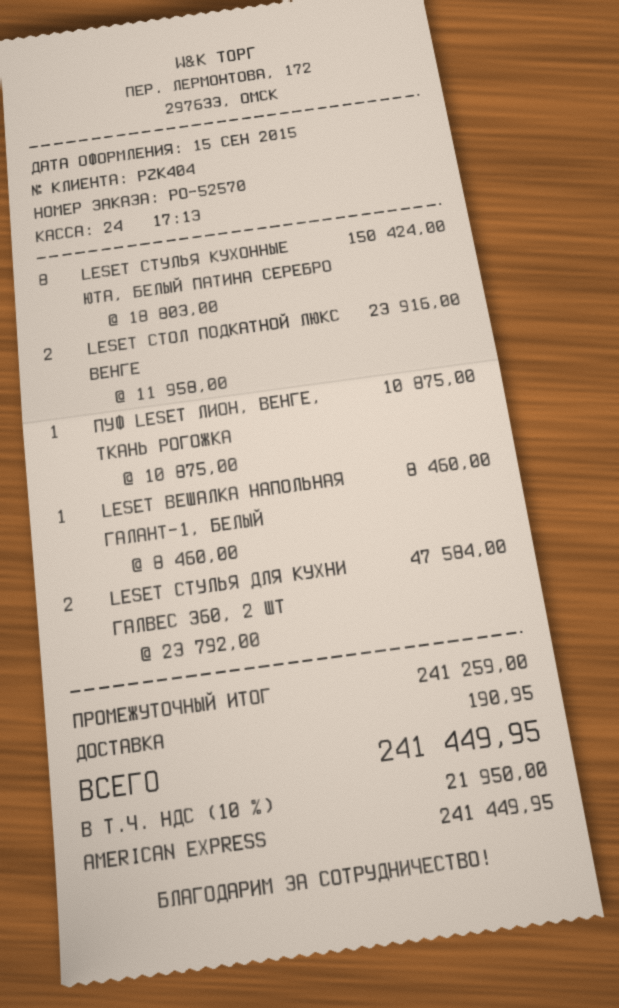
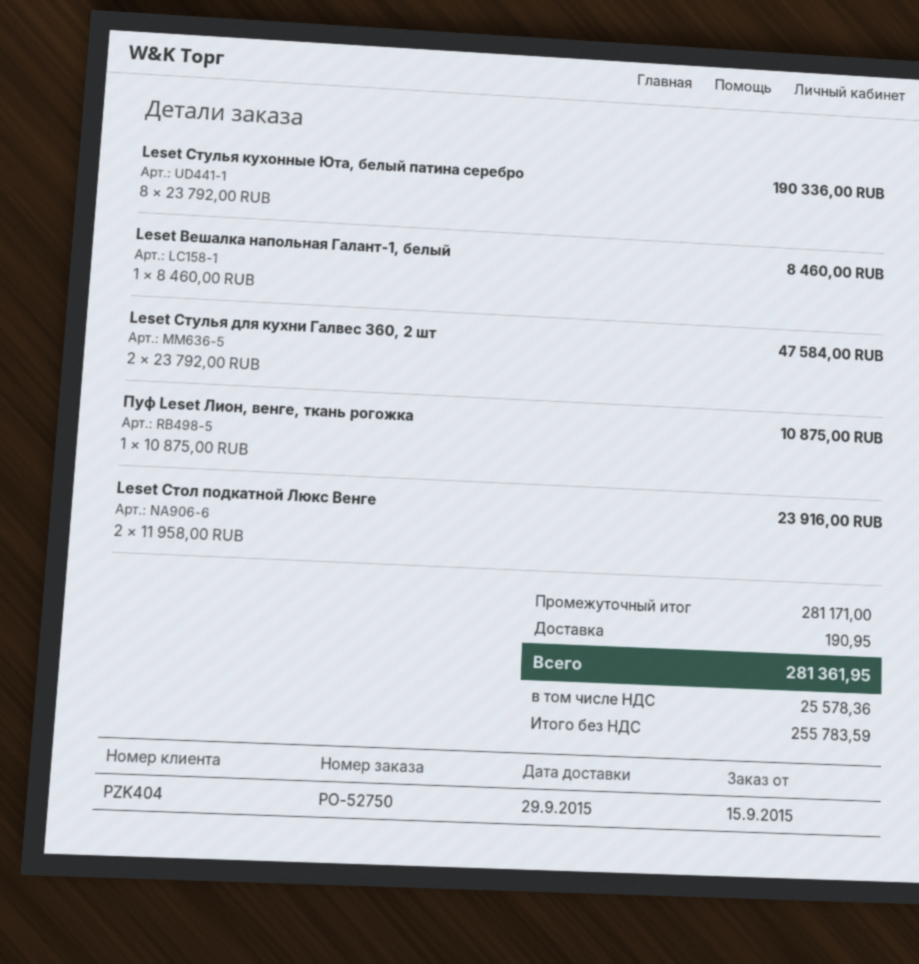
order number: PO-52570 -> PO-52750
LESET СТУЛЬЯ КУХОННЫЕ ЮТА, БЕЛЫЙ ПАТИНА СЕРЕБРО: 8 x 18803.00 = 150424.00 -> 8 x 23792.00 = 190336.00
subtotal: 241259.00 -> 281171.00
tax: 21950.00 -> 25578.36
total: 241449.95 -> 281361.95

